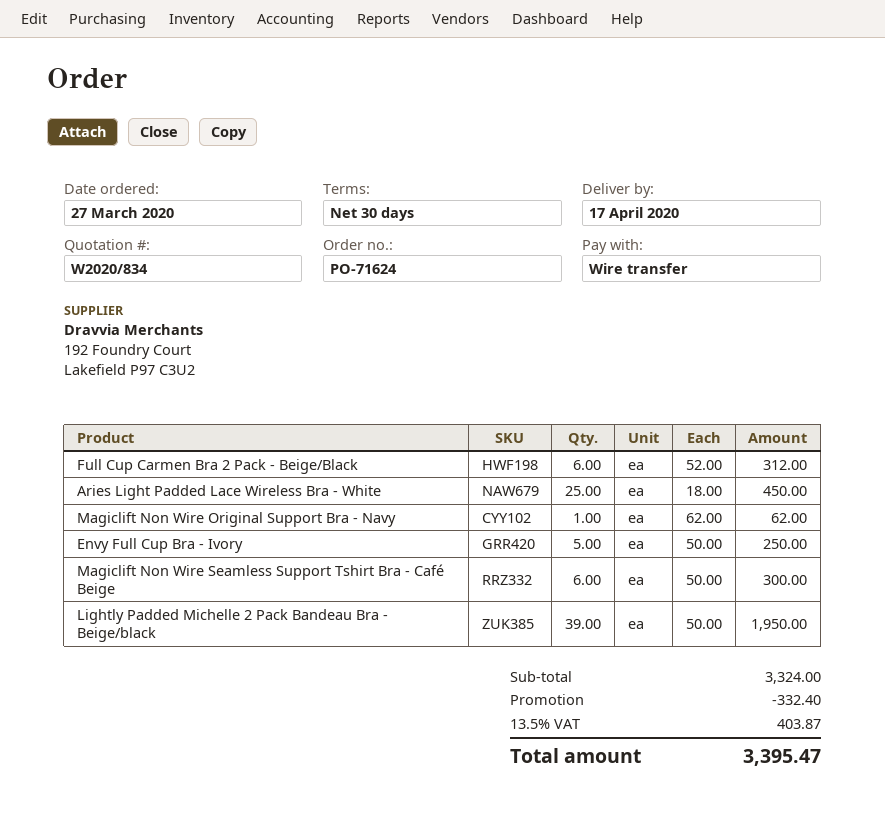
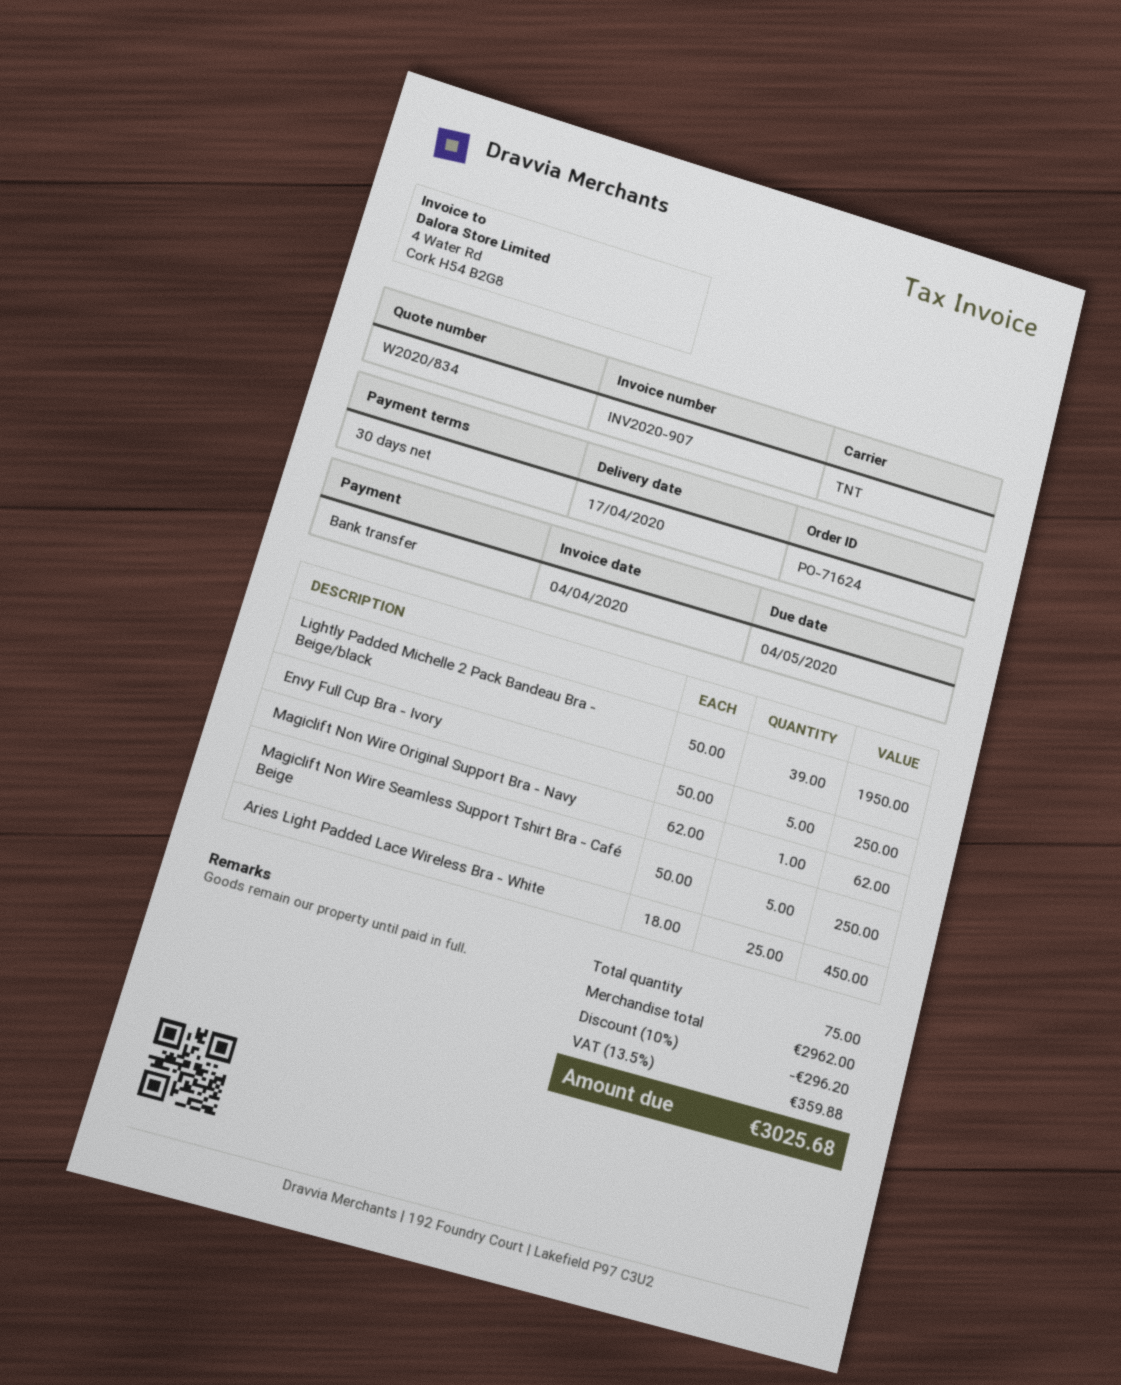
Full Cup Carmen Bra 2 Pack - Beige/Black: 6 x 52.00 = 312.00 -> none
Magiclift Non Wire Seamless Support Tshirt Bra - Café Beige: 6 x 50.00 = 300.00 -> 5 x 50.00 = 250.00
subtotal: 3324.00 -> 2962.00
discount: 332.40 -> 296.20
tax: 13.5% = 403.87 -> 13.5% = 359.88
total: 3395.47 -> 3025.68

